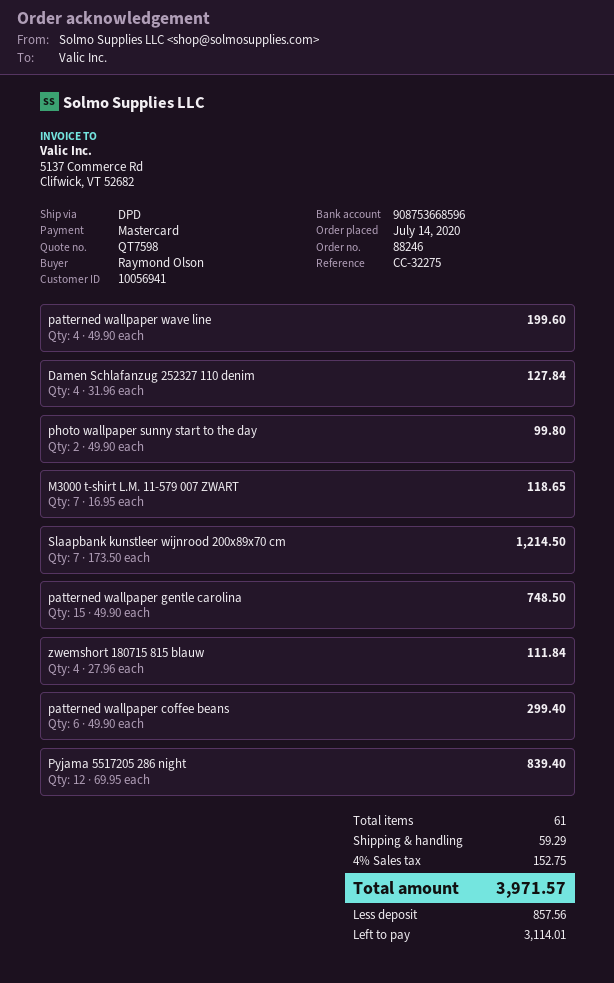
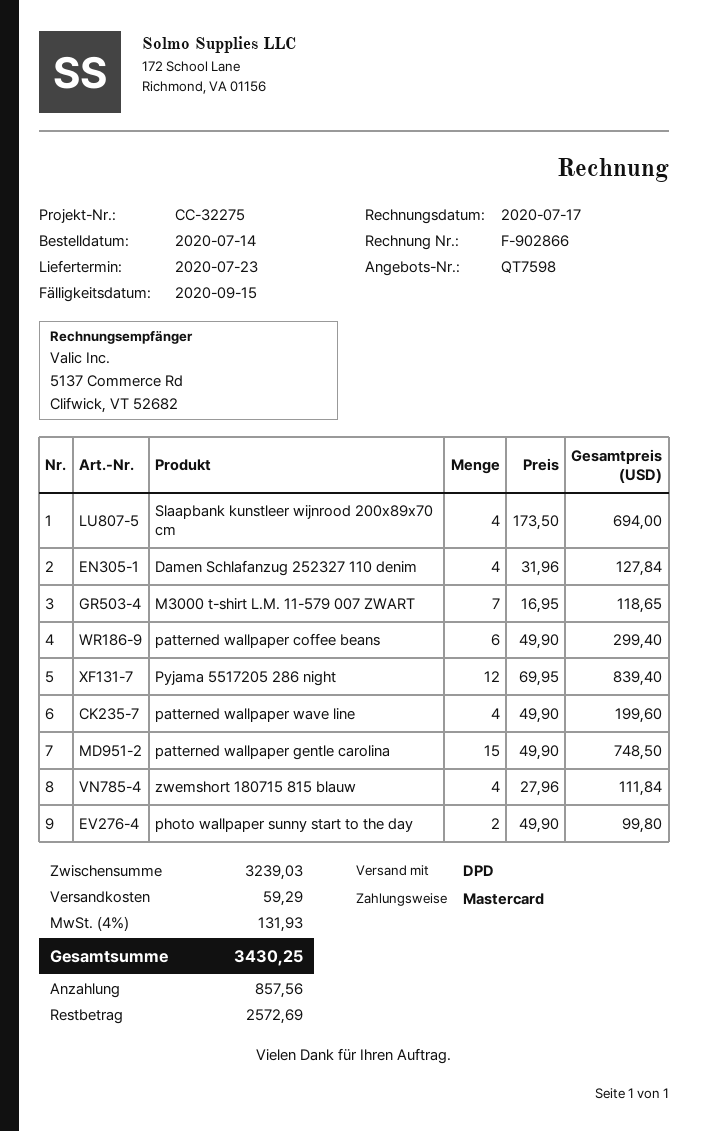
Slaapbank kunstleer wijnrood 200x89x70 cm: 7 x 173.50 = 1214.50 -> 4 x 173.50 = 694.00
tax: 4% = 152.75 -> 4% = 131.93
total: 3971.57 -> 3430.25
balance: 3114.01 -> 2572.69

